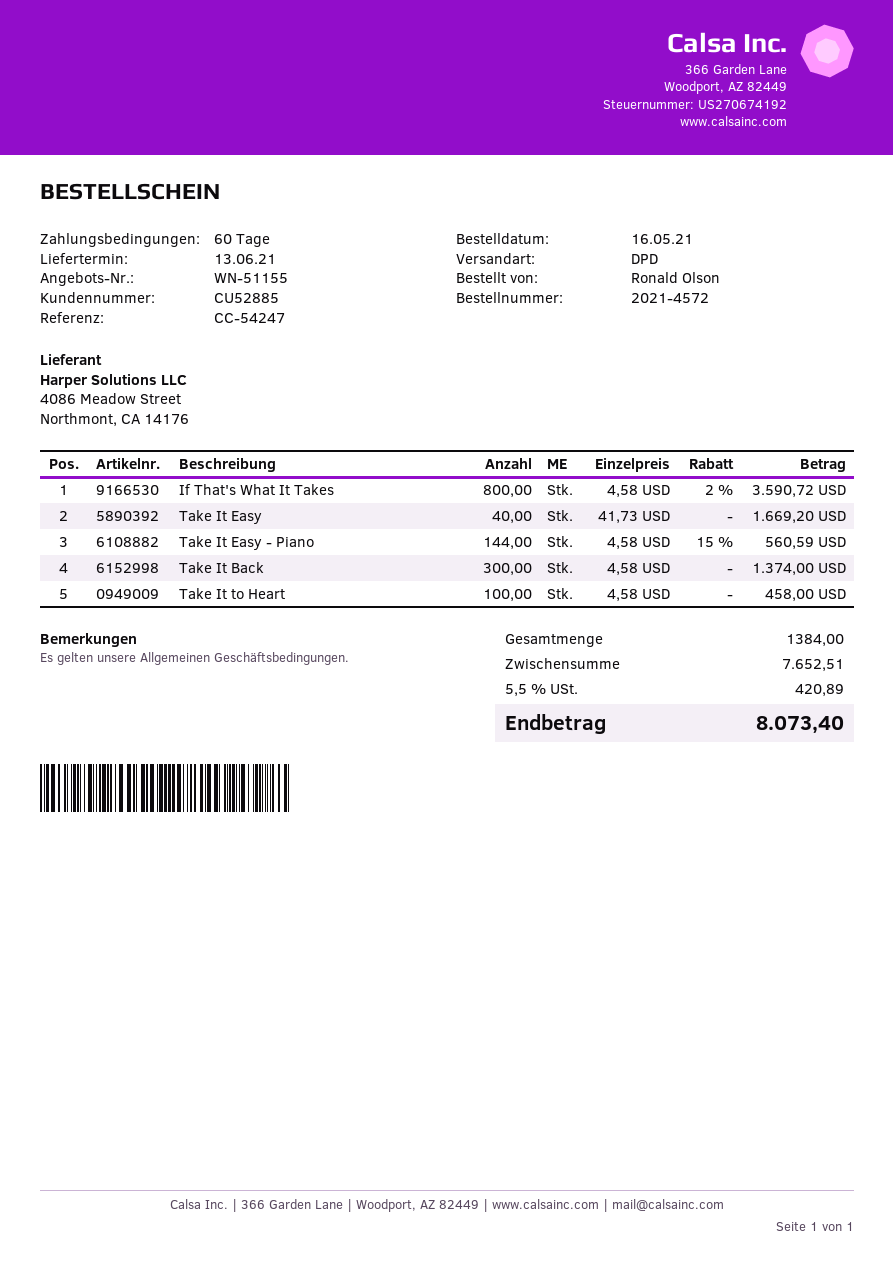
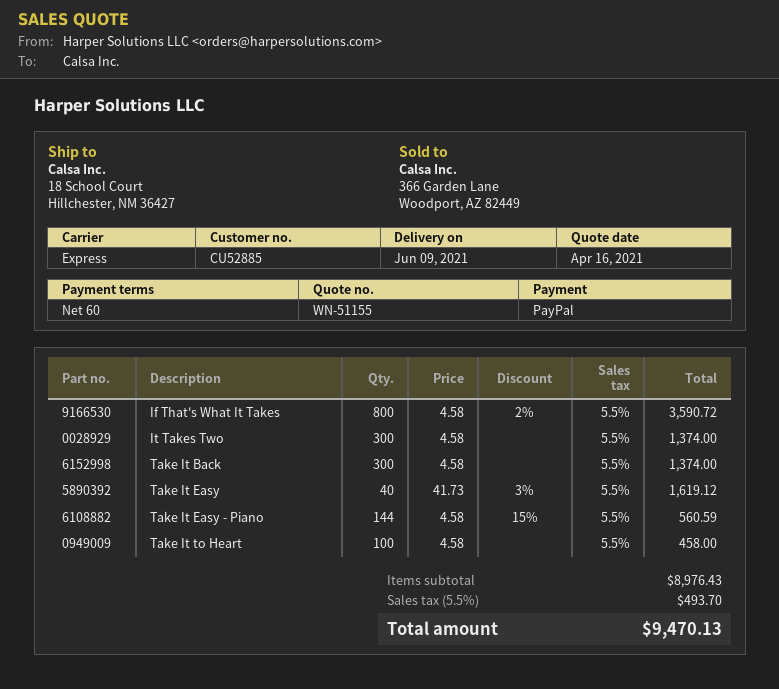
delivery date: 2021-06-13 -> 2021-06-09
shipping method: DPD -> express
Take It Easy: 40 x 41.73 = 1669.20 -> 40 x 41.73 - 3% = 1619.12
It Takes Two: none -> 300 x 4.58 = 1374.00
subtotal: 7652.51 -> 8976.43
tax: 5.5% = 420.89 -> 5.5% = 493.70
total: 8073.40 -> 9470.13

